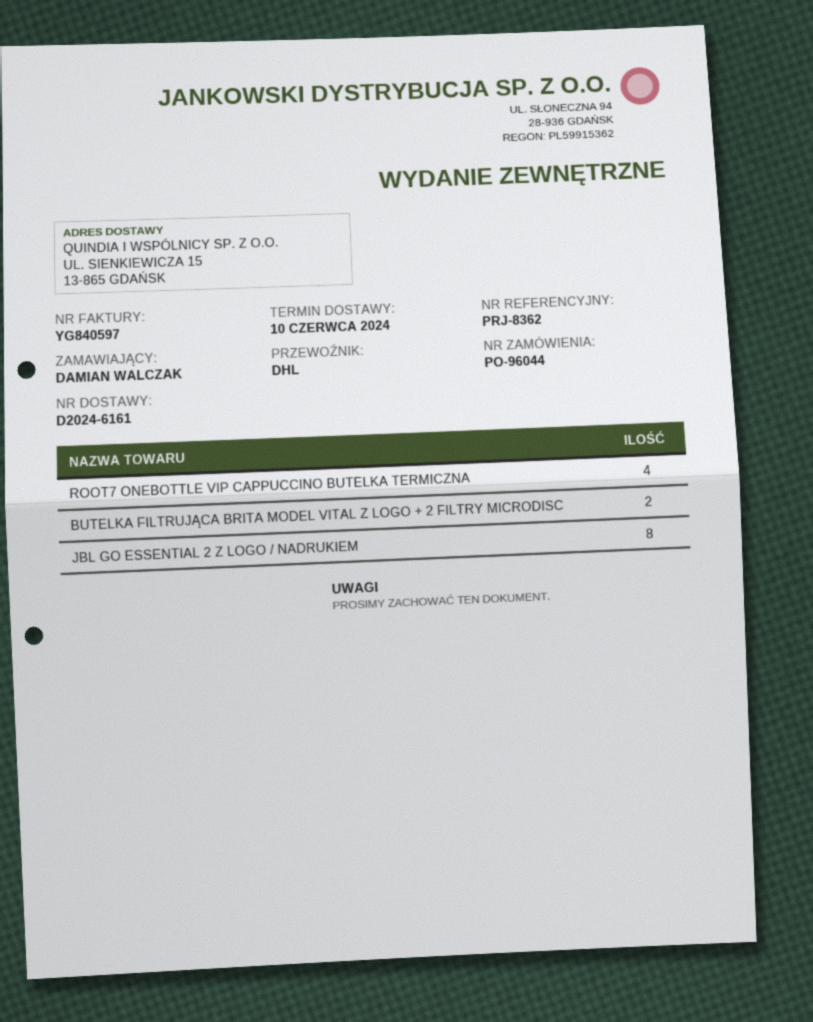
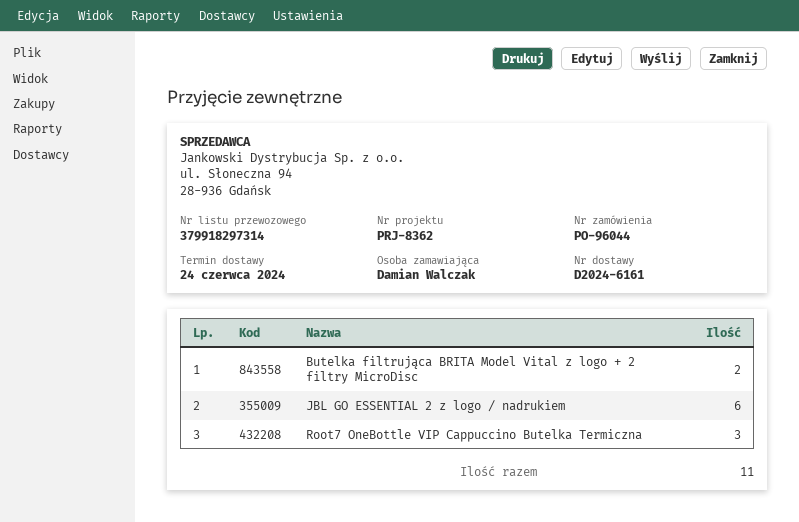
delivery date: 2024-06-10 -> 2024-06-24
ROOT7 ONEBOTTLE VIP CAPPUCCINO BUTELKA TERMICZNA: 4 -> 3
JBL GO ESSENTIAL 2 Z LOGO / NADRUKIEM: 8 -> 6

